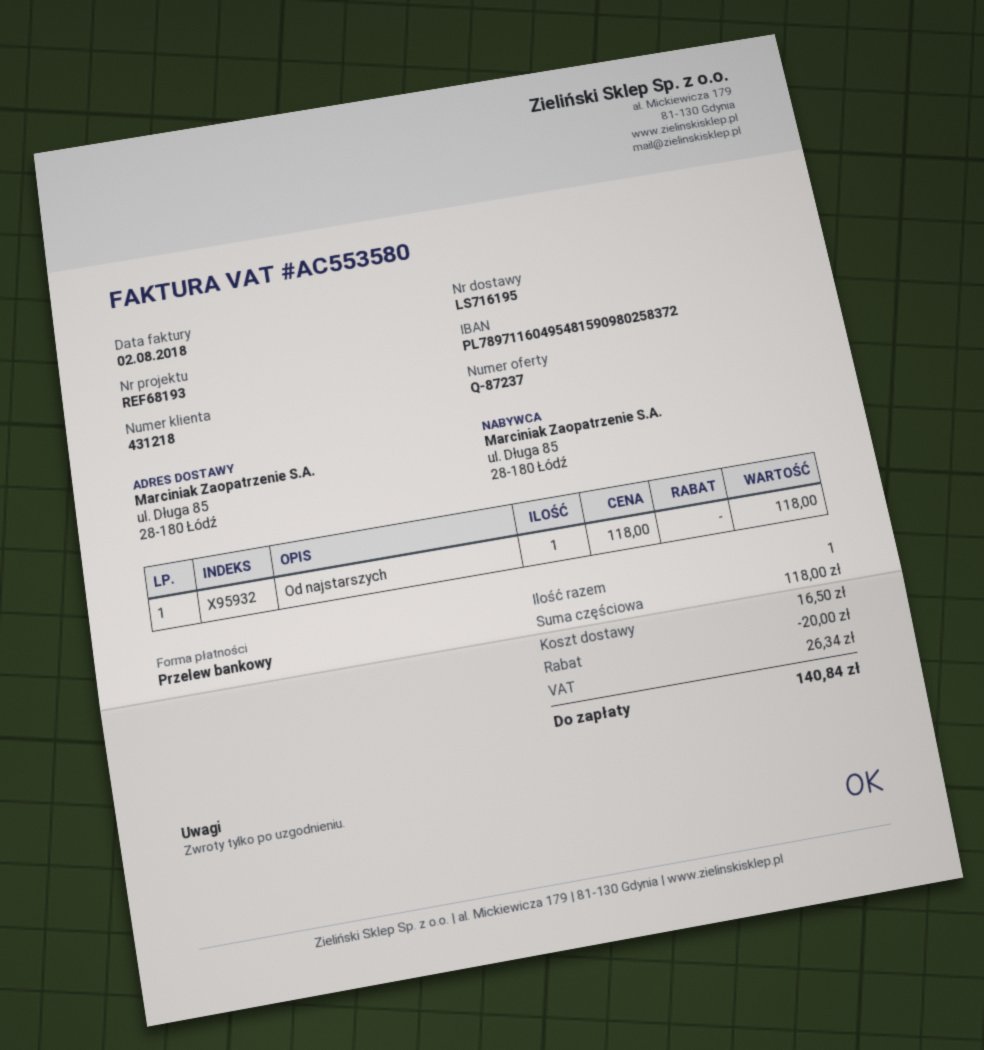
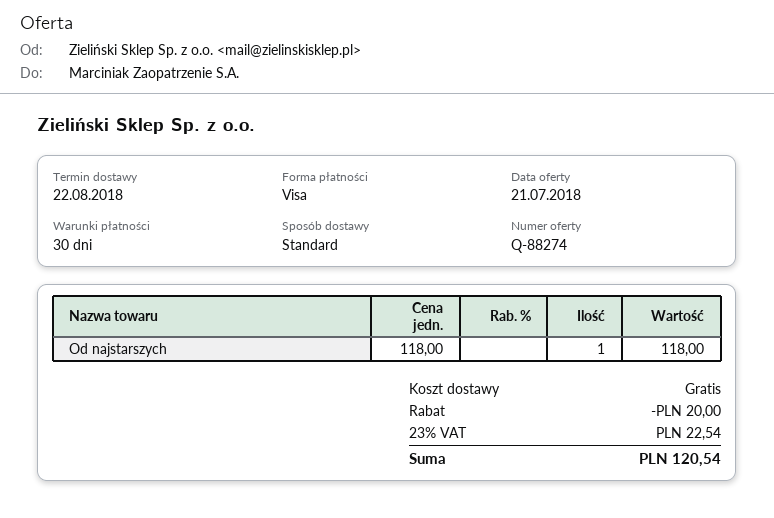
quote number: Q-87237 -> Q-88274
payment method: bank transfer -> Visa
shipping: 16.50 -> 0.00
tax: 26.34 -> 22.54
total: 140.84 -> 120.54

